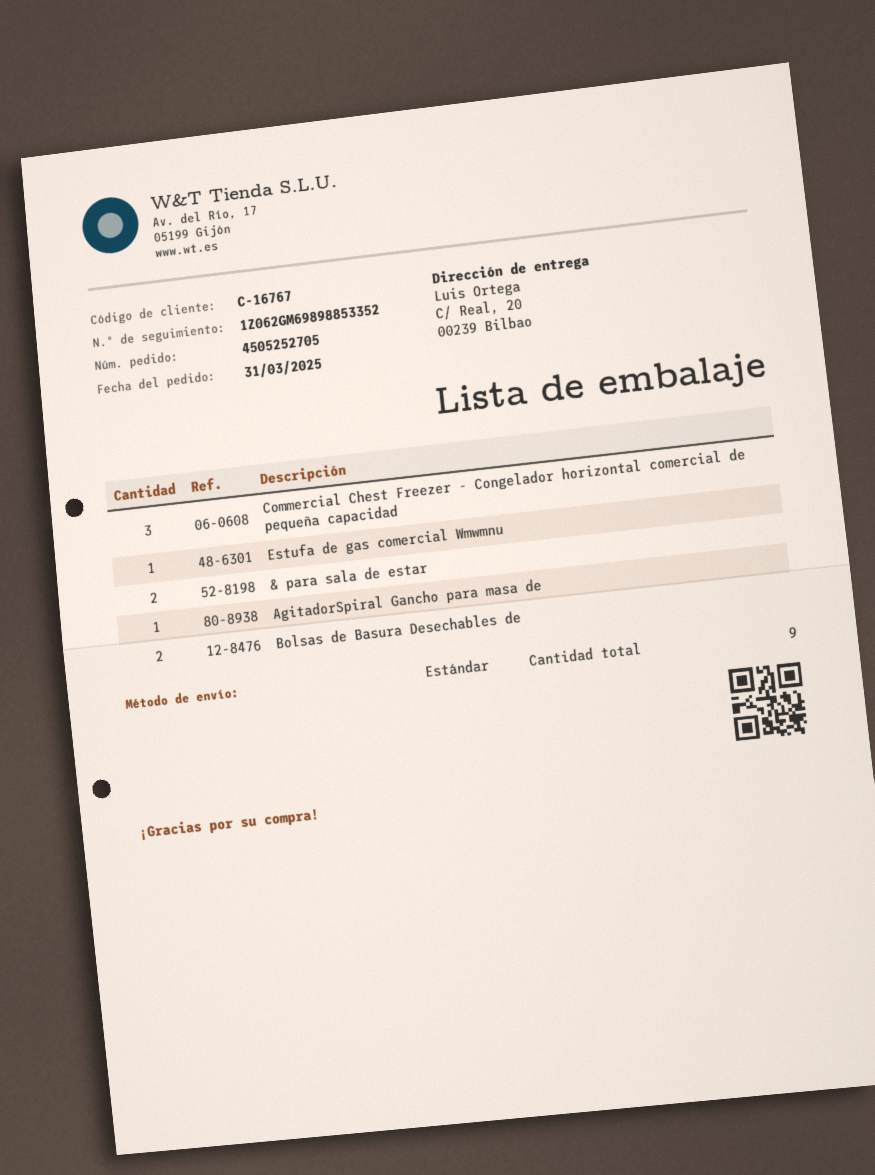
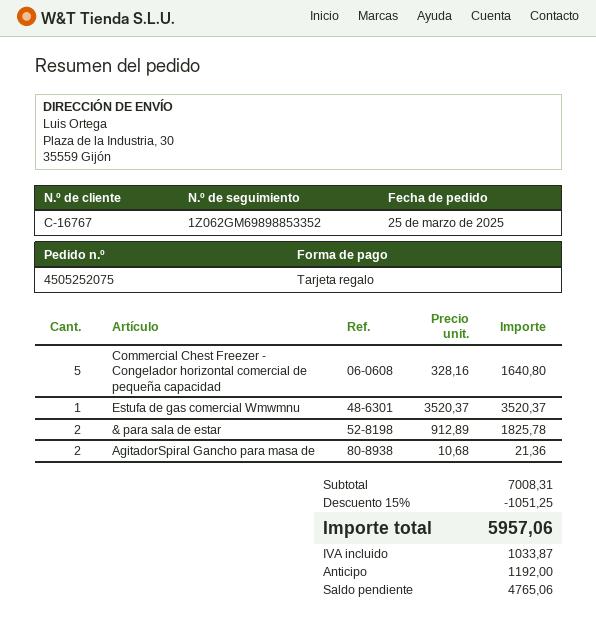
order number: 4505252705 -> 4505252075
order date: 2025-03-31 -> 2025-03-25
ship to: C/ Real, 20, 00239 Bilbao -> Plaza de la Industria, 30, 35559 Gijón
Commercial Chest Freezer - Congelador horizontal comercial de pequeña capacidad: 3 -> 5
AgitadorSpiral Gancho para masa de: 1 -> 2
Bolsas de Basura Desechables de: 2 -> none

